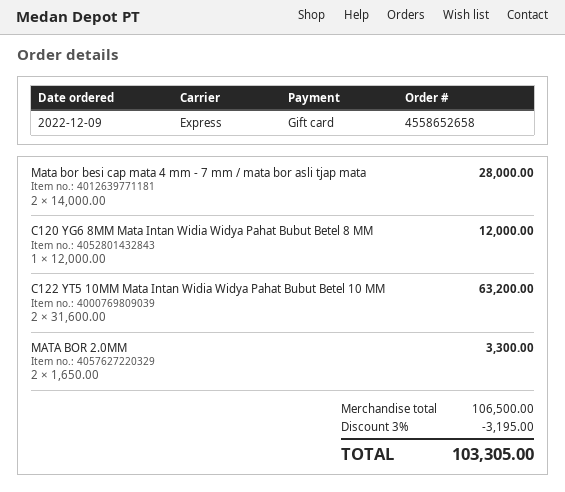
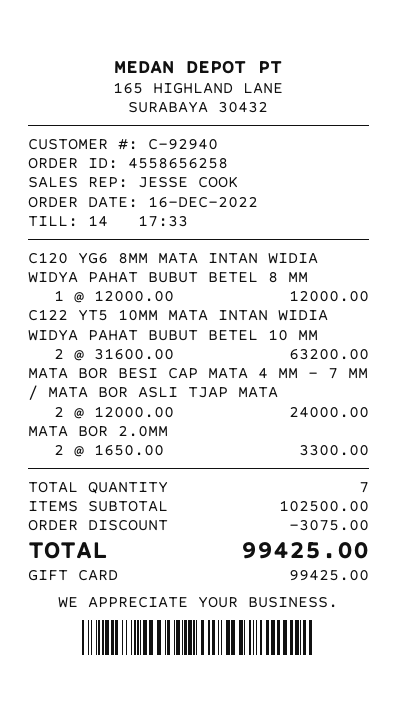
order number: 4558652658 -> 4558656258
order date: 2022-12-09 -> 2022-12-16
Mata bor besi cap mata 4 mm - 7 mm / mata bor asli tjap mata: 2 x 14000.00 = 28000.00 -> 2 x 12000.00 = 24000.00
subtotal: 106500.00 -> 102500.00
discount: 3195.00 -> 3075.00
total: 103305.00 -> 99425.00

